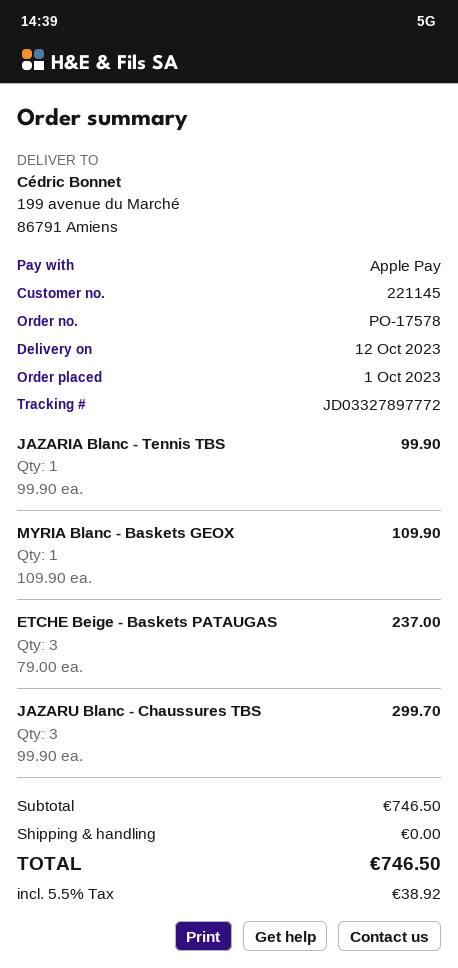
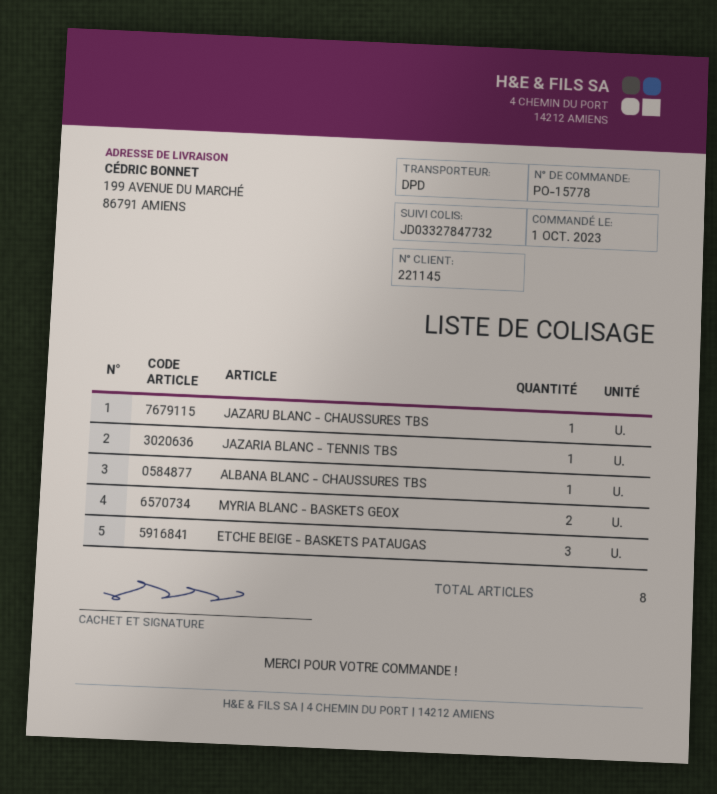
order number: PO-17578 -> PO-15778
tracking number: JD03327897772 -> JD03327847732
MYRIA Blanc - Baskets GEOX: 1 -> 2
JAZARU Blanc - Chaussures TBS: 3 -> 1
ALBANA BLANC - CHAUSSURES TBS: none -> 1

